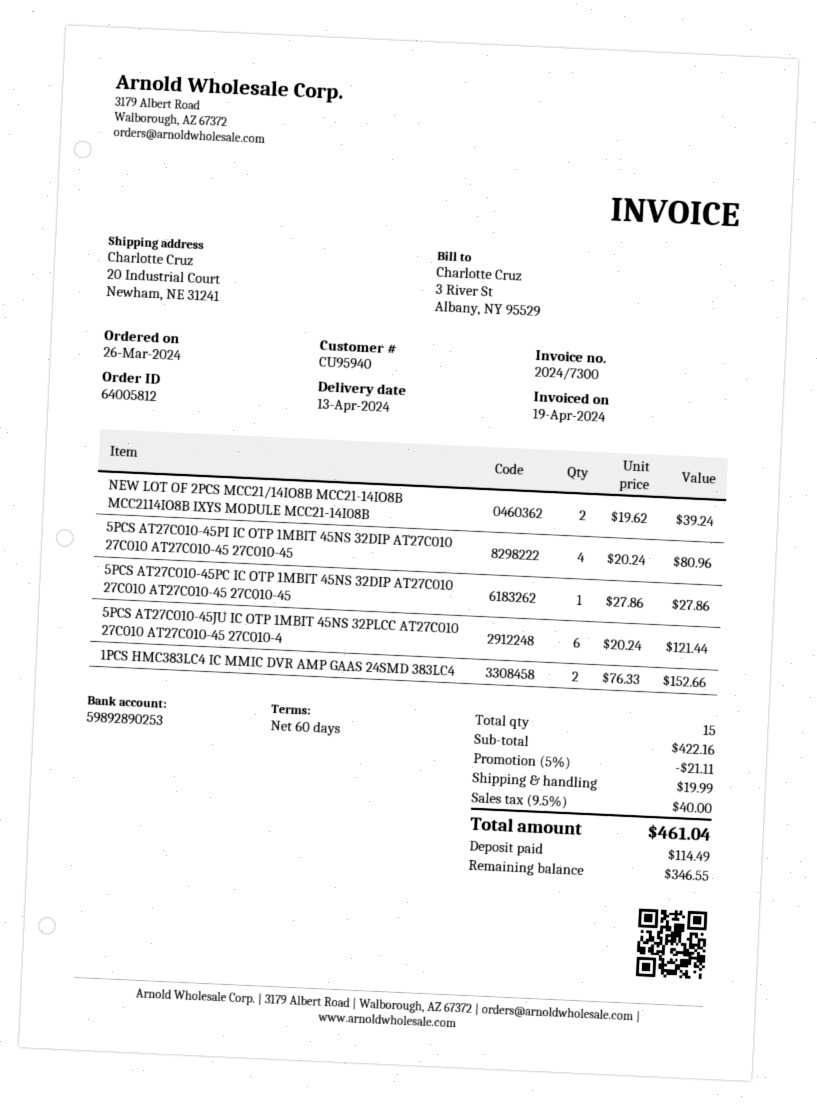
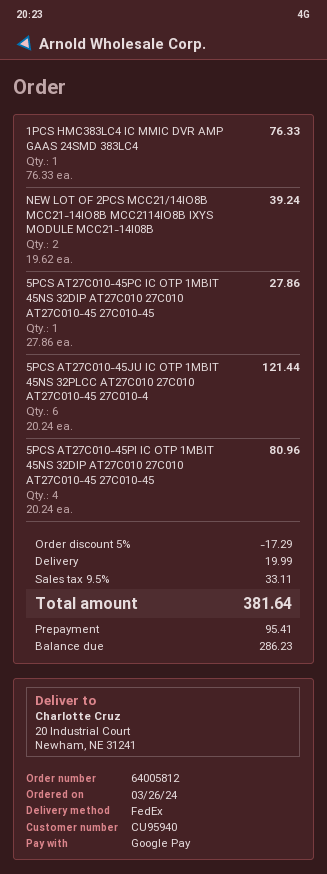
1PCS HMC383LC4 IC MMIC DVR AMP GAAS 24SMD 383LC4: 2 x 76.33 = 152.66 -> 1 x 76.33 = 76.33
discount: 5% = 21.11 -> 5% = 17.29
tax: 9.5% = 40.00 -> 9.5% = 33.11
total: 461.04 -> 381.64
deposit: 114.49 -> 95.41
balance: 346.55 -> 286.23

